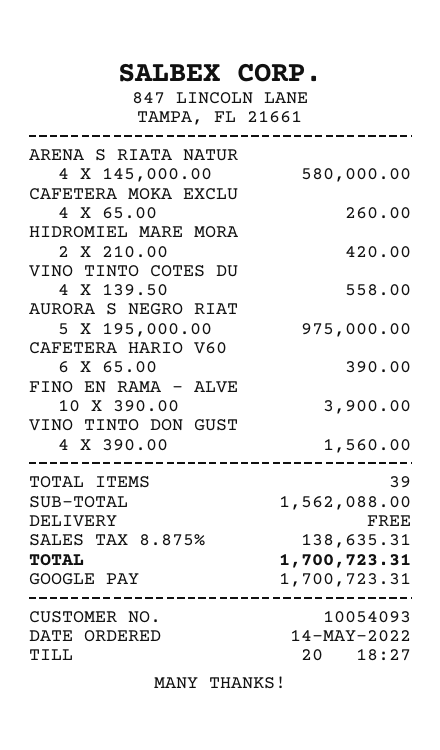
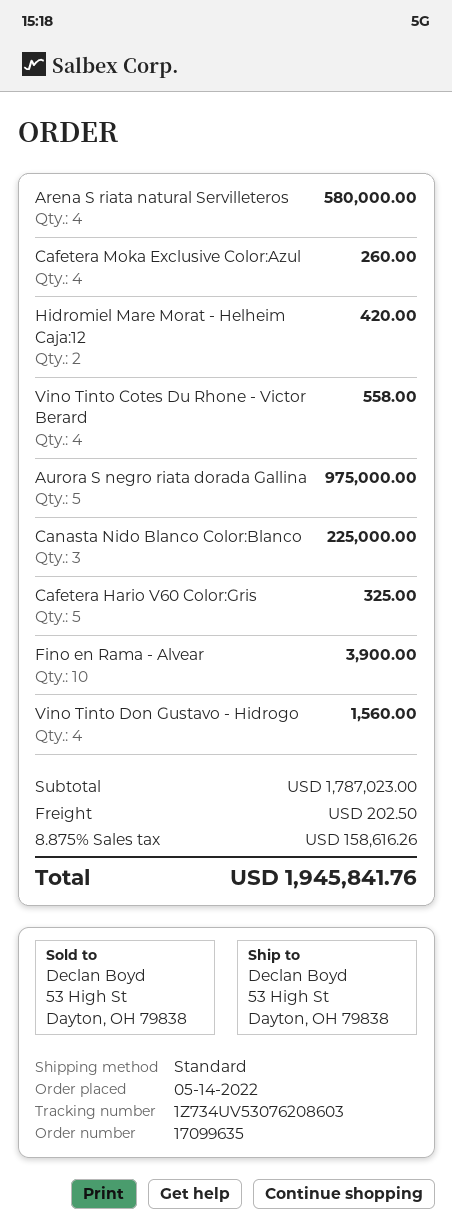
CAFETERA HARIO V60: 6 for 390.00 -> 5 for 325.00
Canasta Nido Blanco Color:Blanco: none -> 3 for 225000.00
subtotal: 1562088.00 -> 1787023.00
shipping: 0.00 -> 202.50
tax: 8.875% = 138635.31 -> 8.875% = 158616.26
total: 1700723.31 -> 1945841.76

